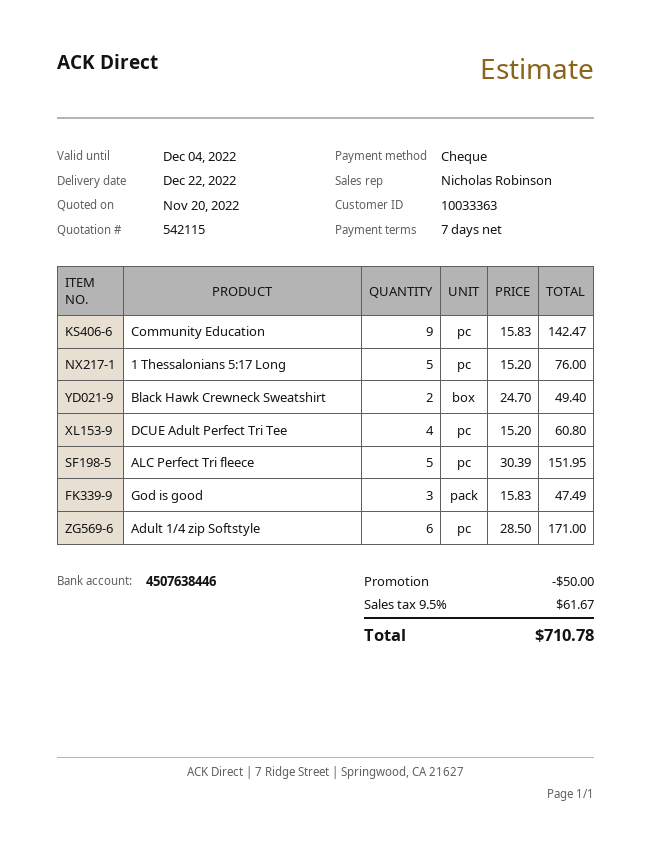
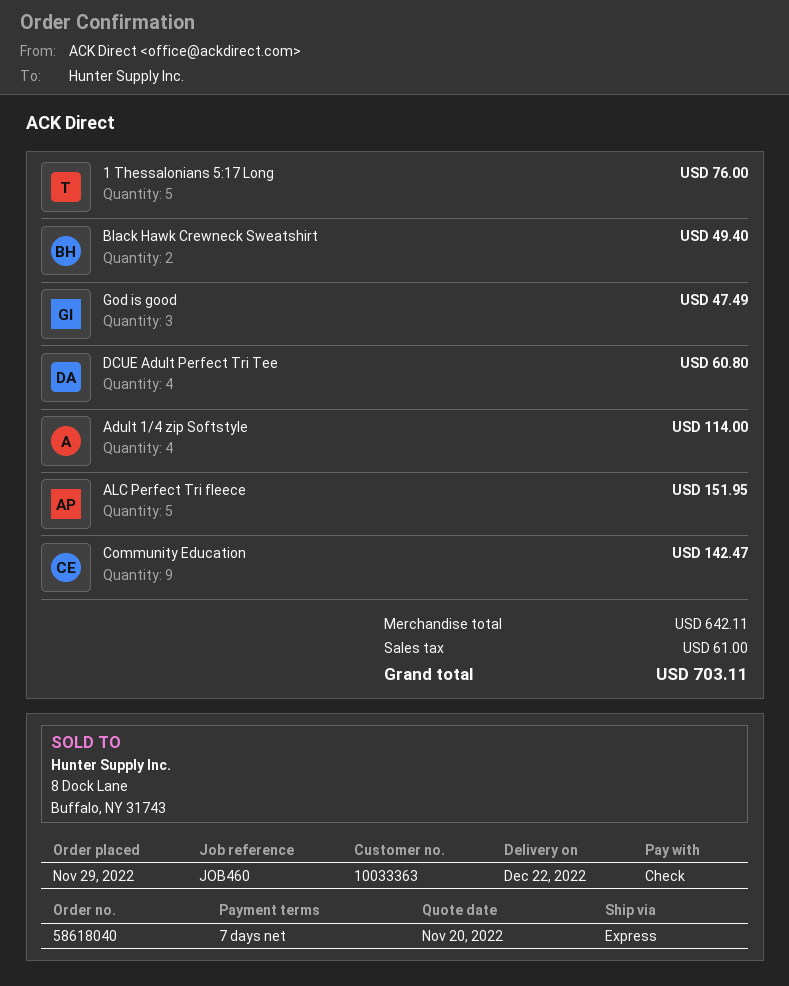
Adult 1/4 zip Softstyle: 6 for 171.00 -> 4 for 114.00
discount: 50.00 -> none
tax: 61.67 -> 61.00
total: 710.78 -> 703.11

